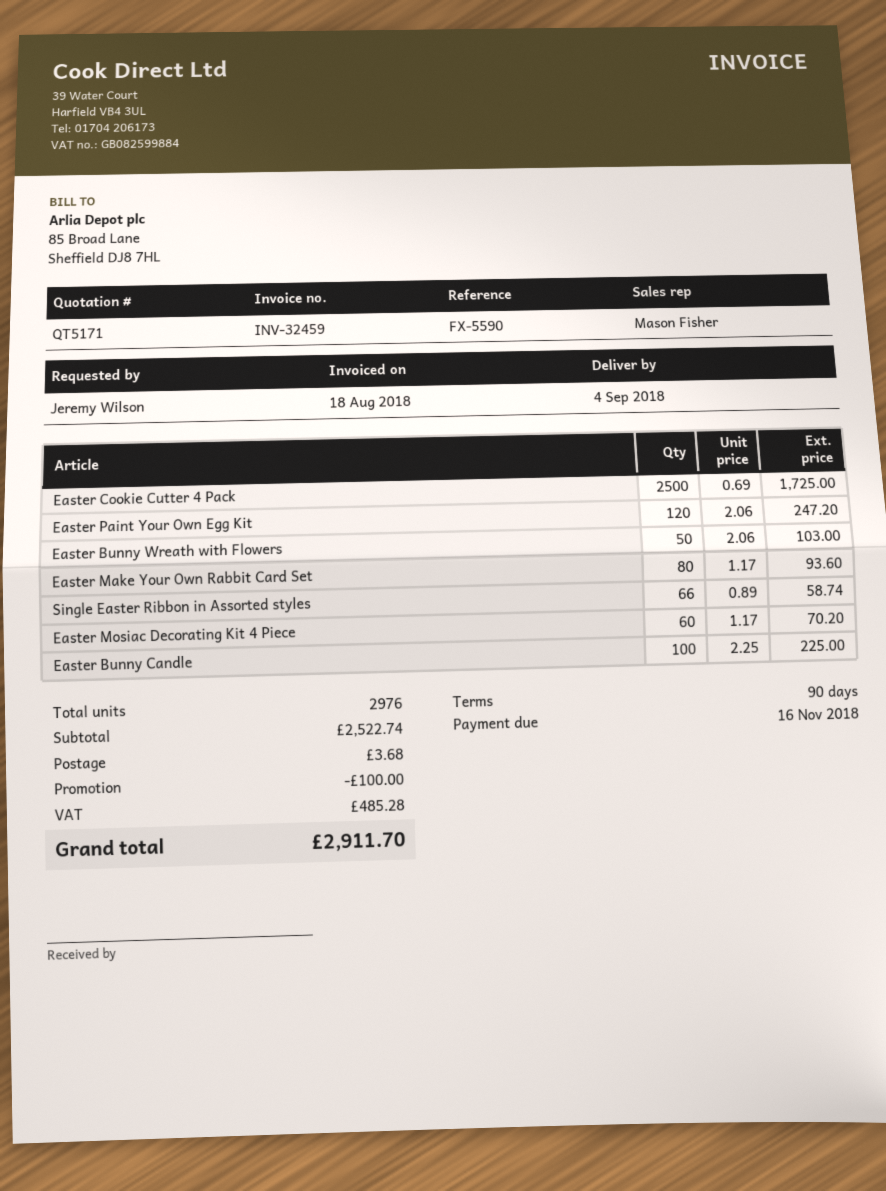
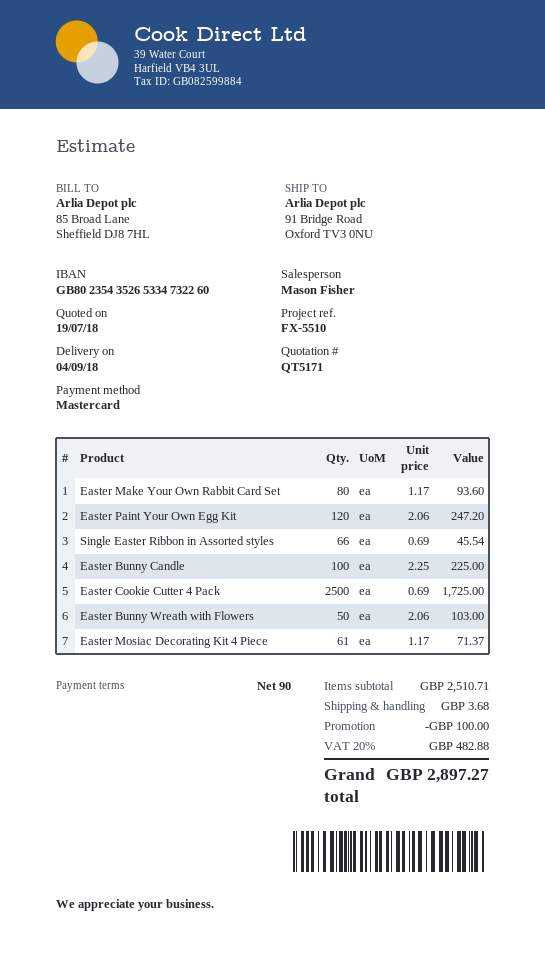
reference: FX-5590 -> FX-5510
Single Easter Ribbon in Assorted styles: 66 x 0.89 = 58.74 -> 66 x 0.69 = 45.54
Easter Mosiac Decorating Kit 4 Piece: 60 x 1.17 = 70.20 -> 61 x 1.17 = 71.37
subtotal: 2522.74 -> 2510.71
tax: 485.28 -> 482.88
total: 2911.70 -> 2897.27

